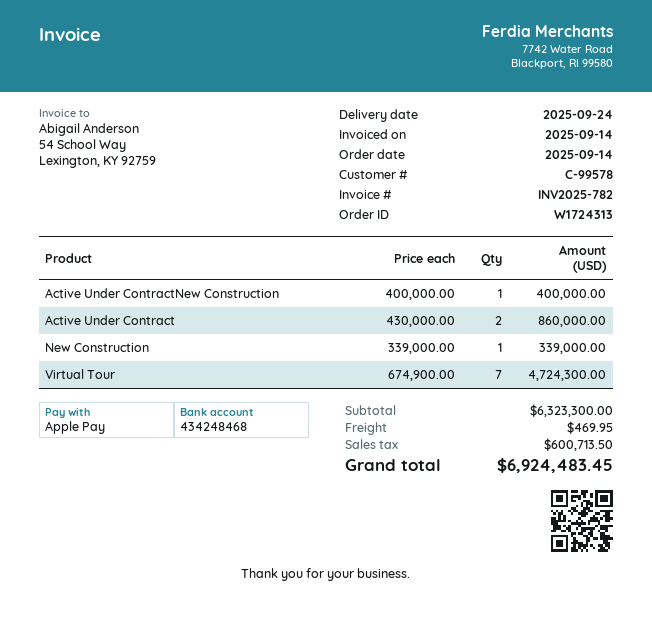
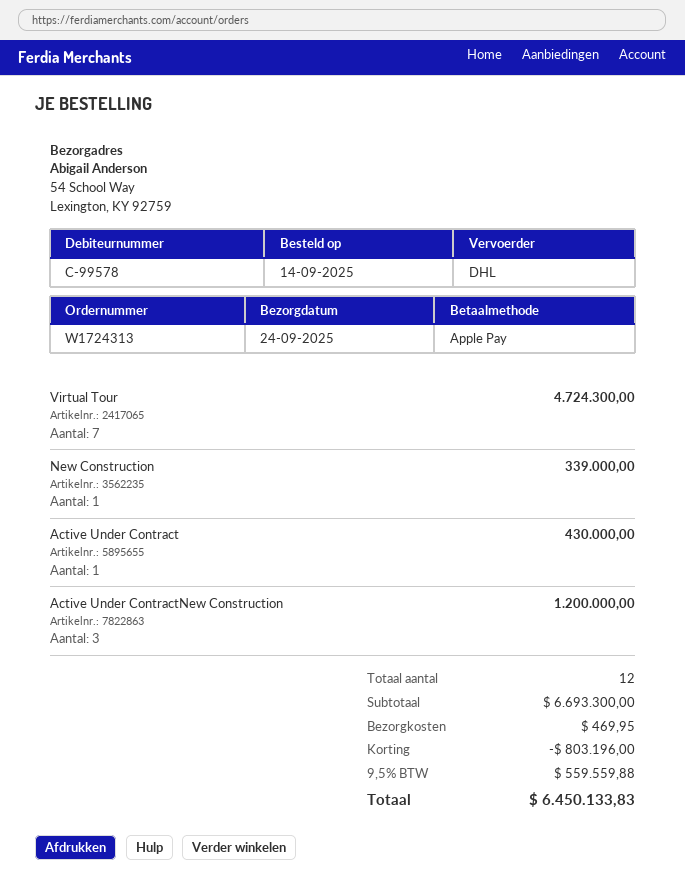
Active Under ContractNew Construction: 1 for 400000.00 -> 3 for 1200000.00
Active Under Contract: 2 for 860000.00 -> 1 for 430000.00
subtotal: 6323300.00 -> 6693300.00
discount: none -> 803196.00
tax: 600713.50 -> 559559.88
total: 6924483.45 -> 6450133.83

